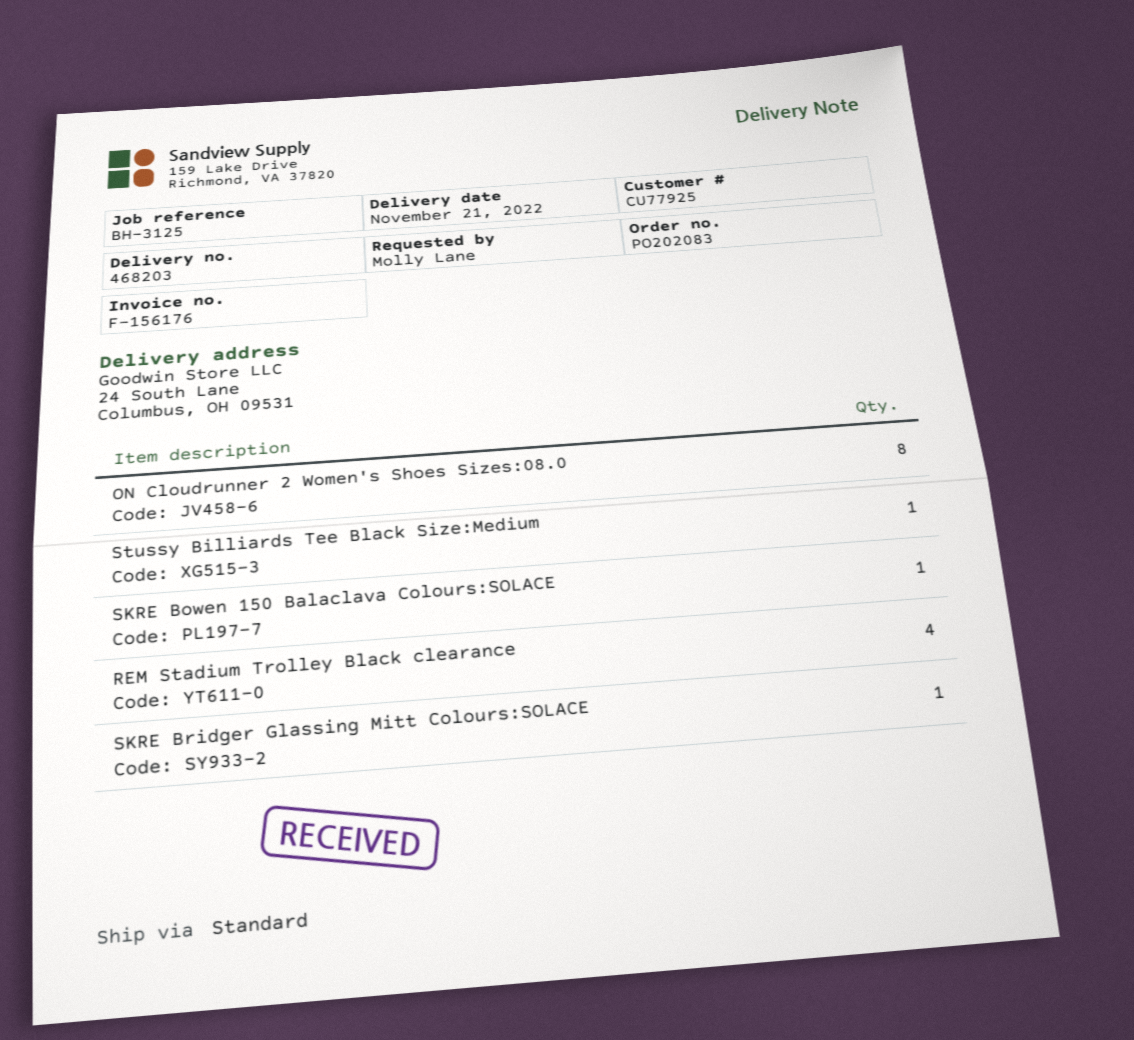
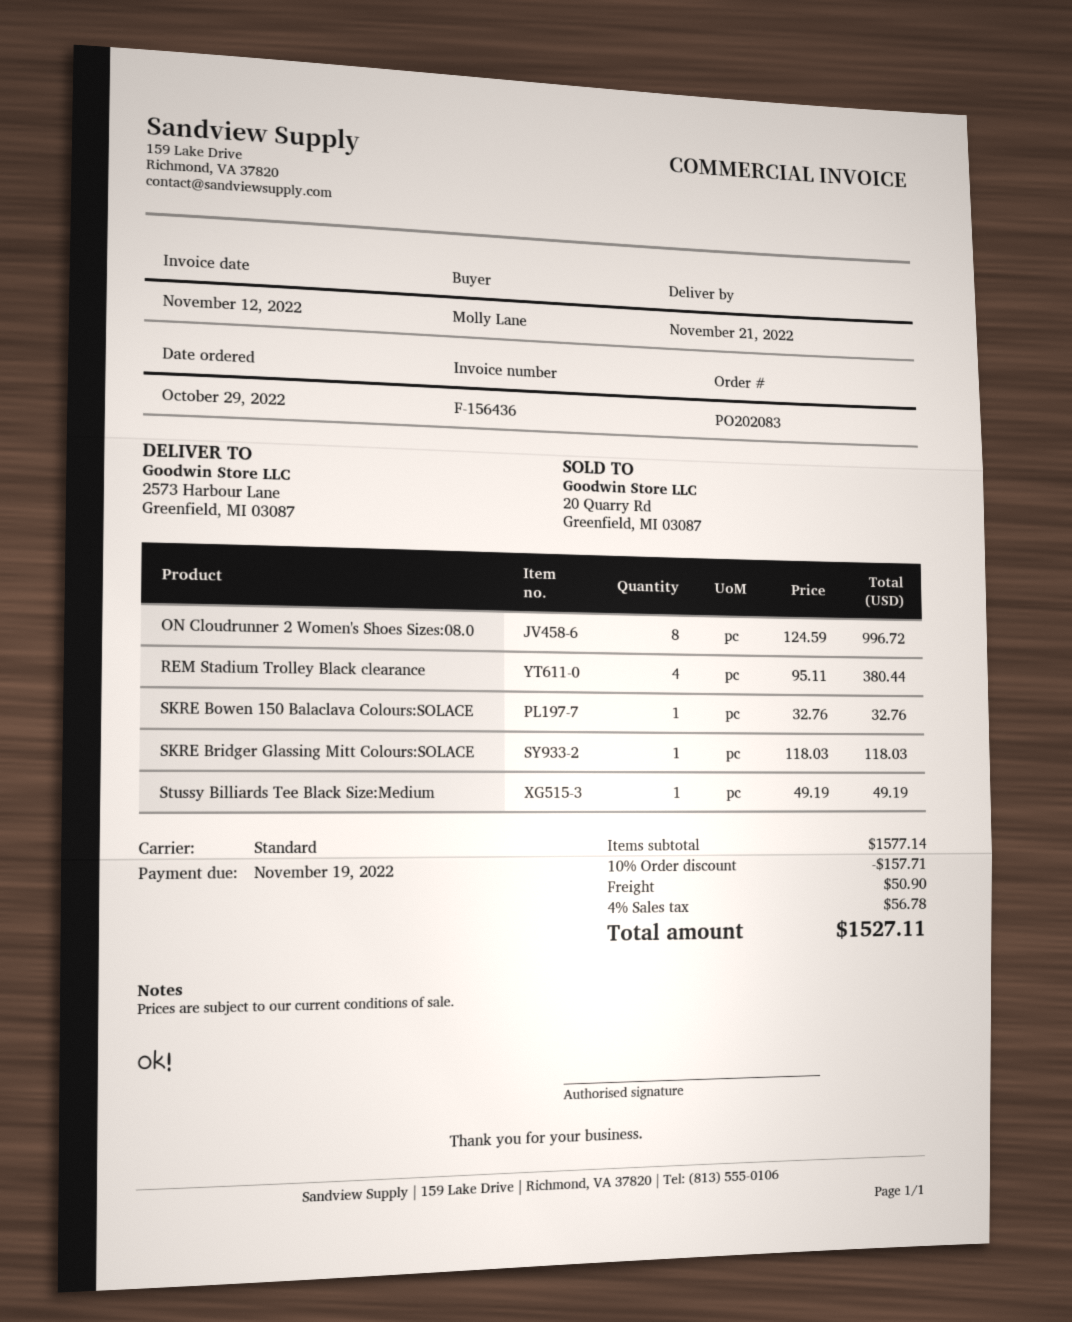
invoice number: F-156176 -> F-156436
ship to: 24 South Lane, Columbus, OH 09531 -> 2573 Harbour Lane, Greenfield, MI 03087

